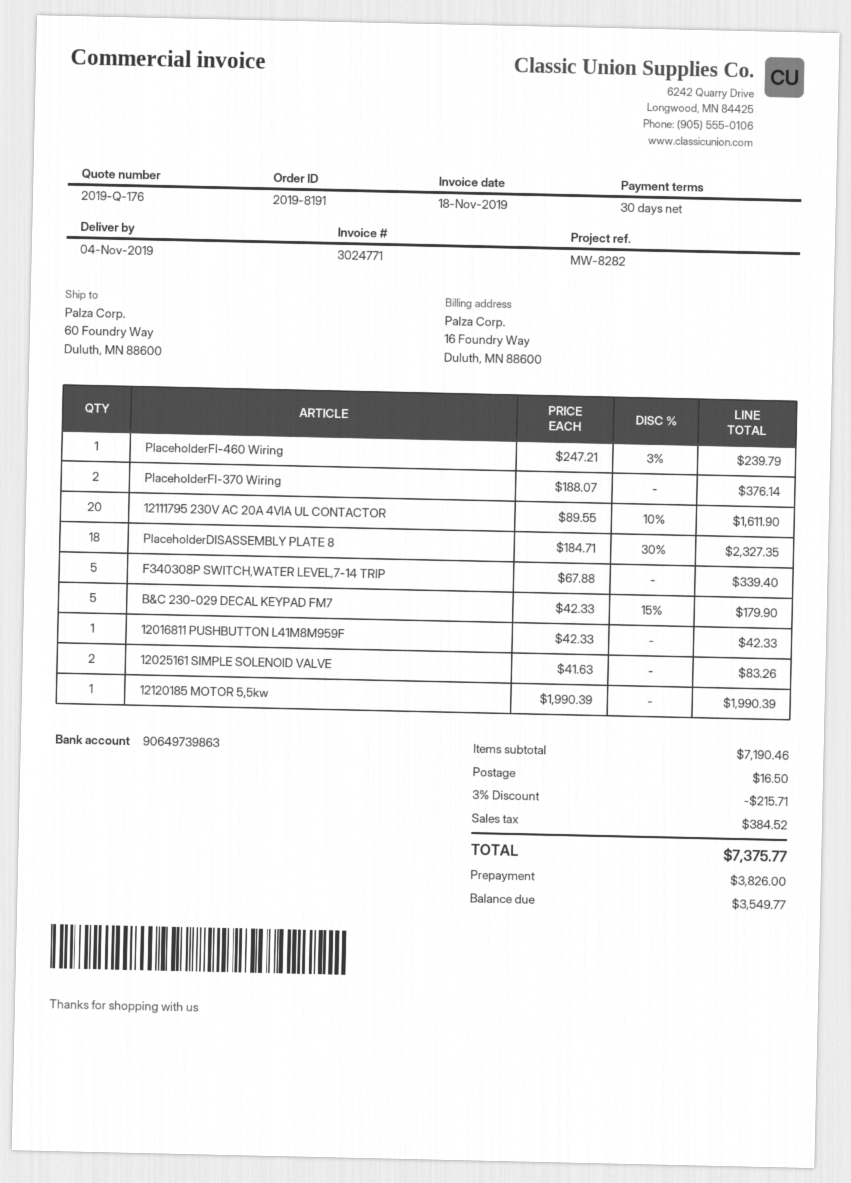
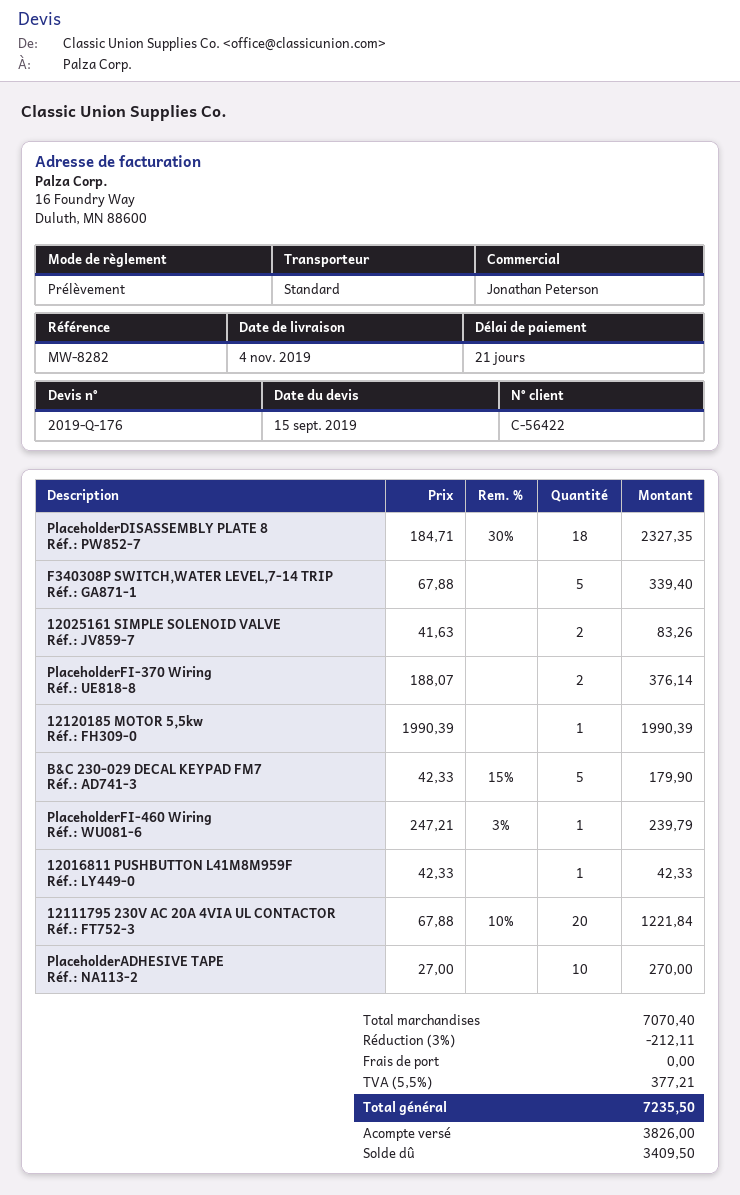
payment terms: 30 days -> 21 days
12111795 230V AC 20A 4VIA UL CONTACTOR: 20 x 89.55 - 10% = 1611.90 -> 20 x 67.88 - 10% = 1221.84
PlaceholderADHESIVE TAPE: none -> 10 x 27.00 = 270.00
subtotal: 7190.46 -> 7070.40
discount: 3% = 215.71 -> 3% = 212.11
shipping: 16.50 -> 0.00
tax: 384.52 -> 377.21
total: 7375.77 -> 7235.50
balance: 3549.77 -> 3409.50

